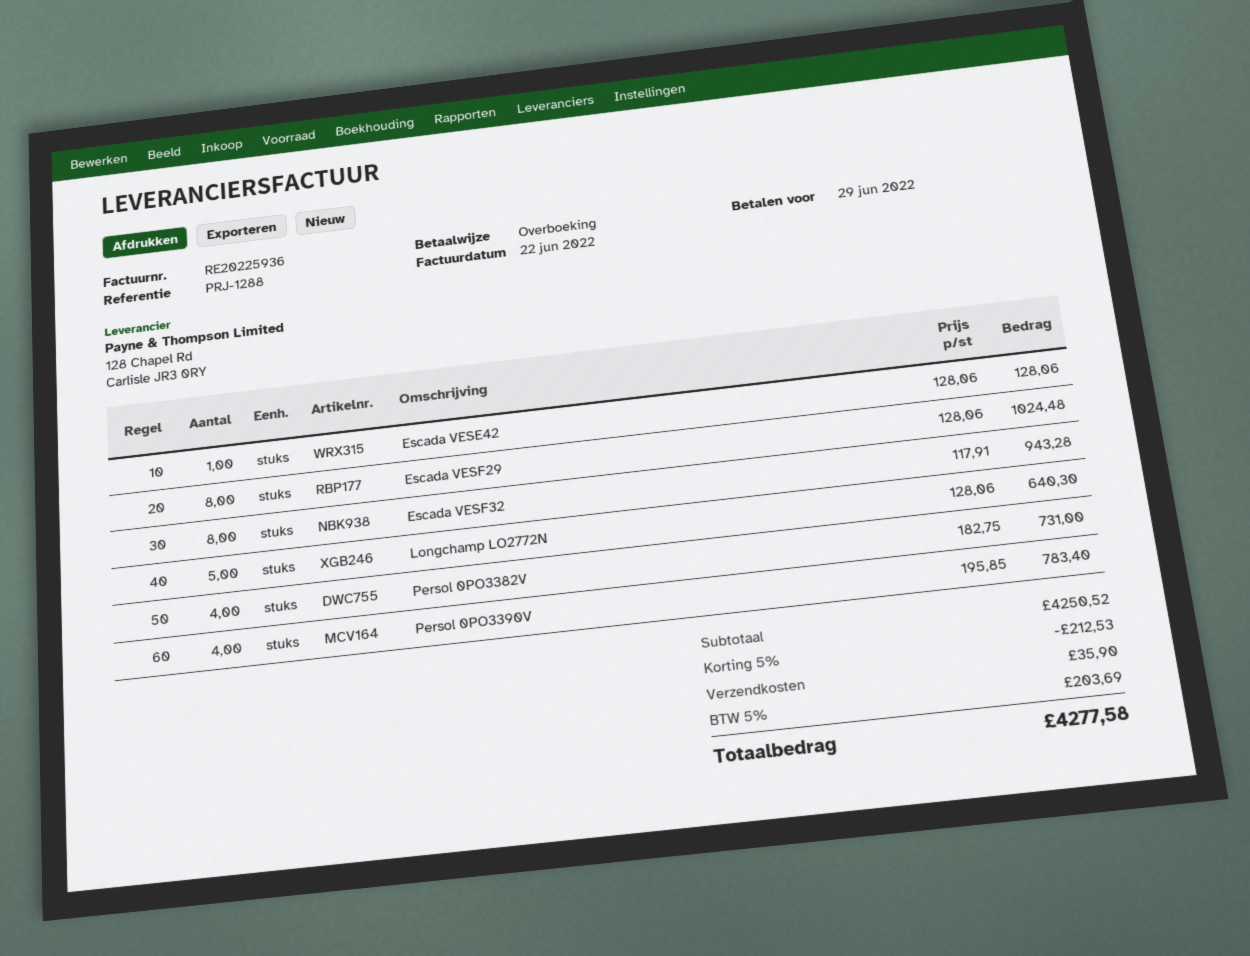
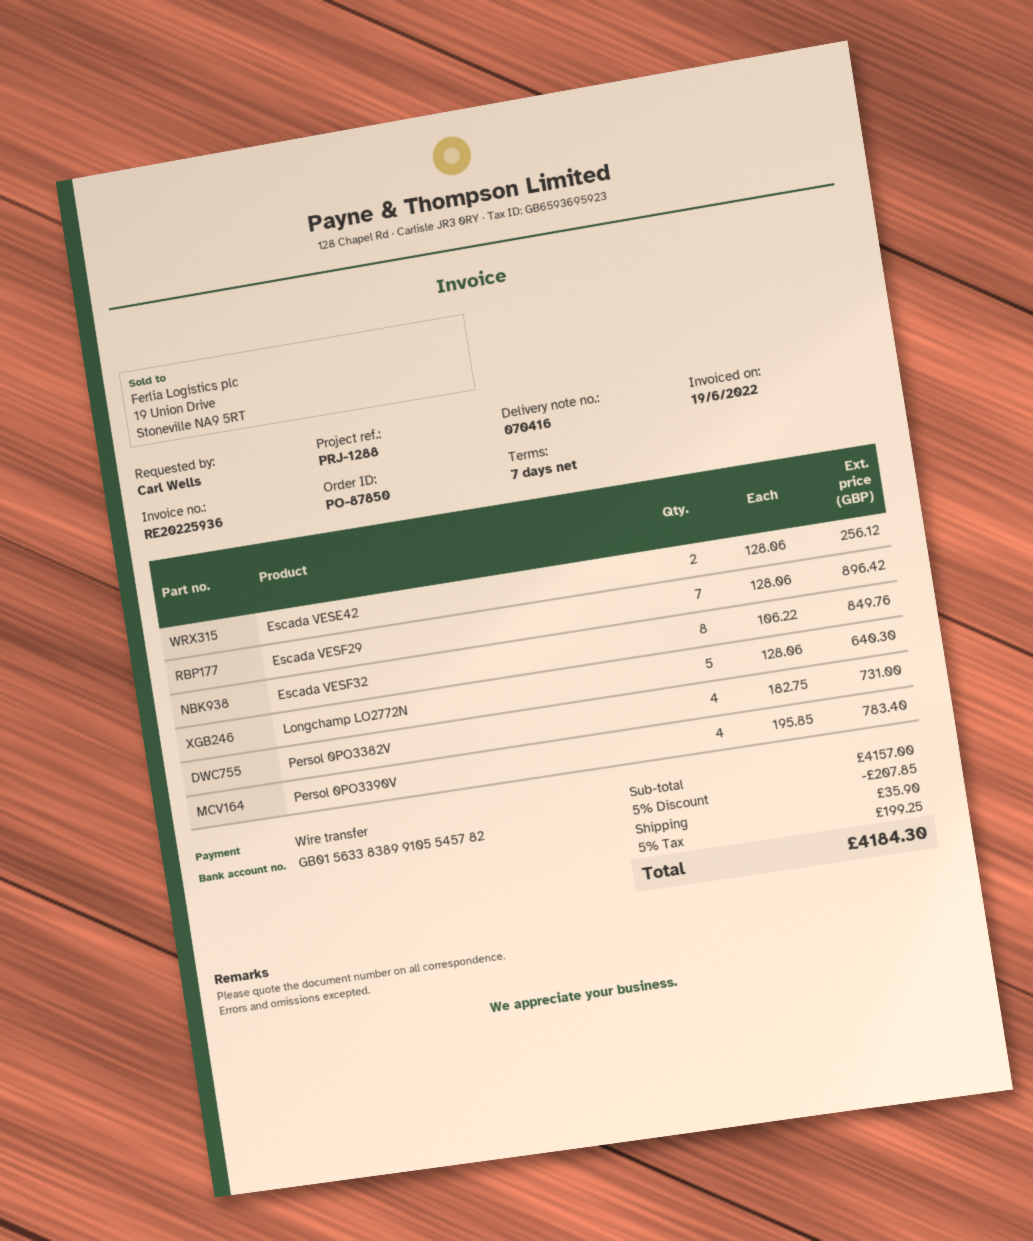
invoice date: 2022-06-22 -> 2022-06-19
Escada VESE42: 1 x 128.06 = 128.06 -> 2 x 128.06 = 256.12
Escada VESF29: 8 x 128.06 = 1024.48 -> 7 x 128.06 = 896.42
Escada VESF32: 8 x 117.91 = 943.28 -> 8 x 106.22 = 849.76
subtotal: 4250.52 -> 4157.00
discount: 5% = 212.53 -> 5% = 207.85
tax: 5% = 203.69 -> 5% = 199.25
total: 4277.58 -> 4184.30

